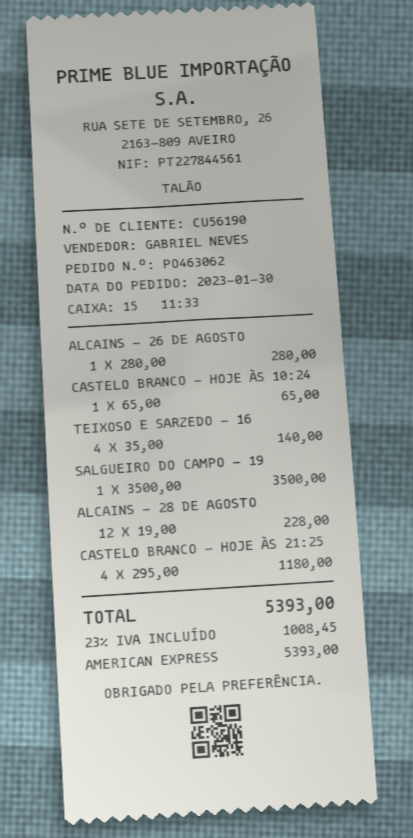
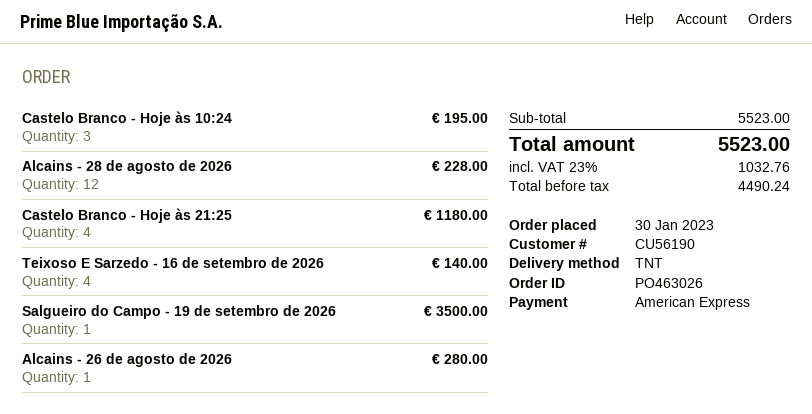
order number: PO463062 -> PO463026
CASTELO BRANCO - HOJE ÀS 10:24: 1 for 65.00 -> 3 for 195.00
tax: 23% = 1008.45 -> 23% = 1032.76
total: 5393.00 -> 5523.00

